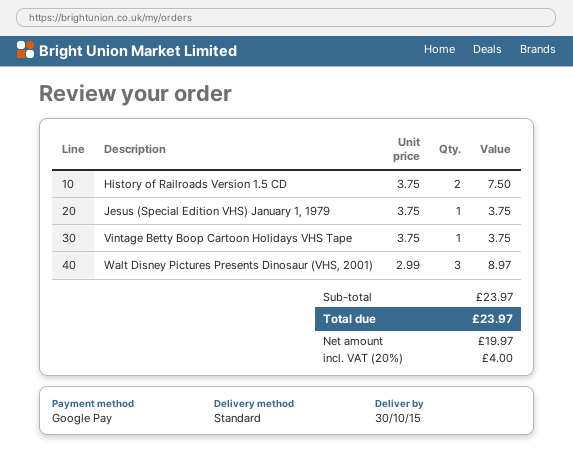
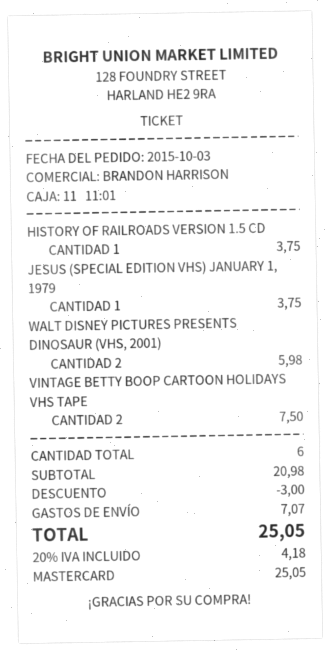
payment method: Google Pay -> Mastercard
History of Railroads Version 1.5 CD: 2 for 7.50 -> 1 for 3.75
Vintage Betty Boop Cartoon Holidays VHS Tape: 1 for 3.75 -> 2 for 7.50
Walt Disney Pictures Presents Dinosaur (VHS, 2001): 3 for 8.97 -> 2 for 5.98
subtotal: 23.97 -> 20.98
discount: none -> 3.00
shipping: none -> 7.07
tax: 20% = 4.00 -> 20% = 4.18
total: 23.97 -> 25.05

